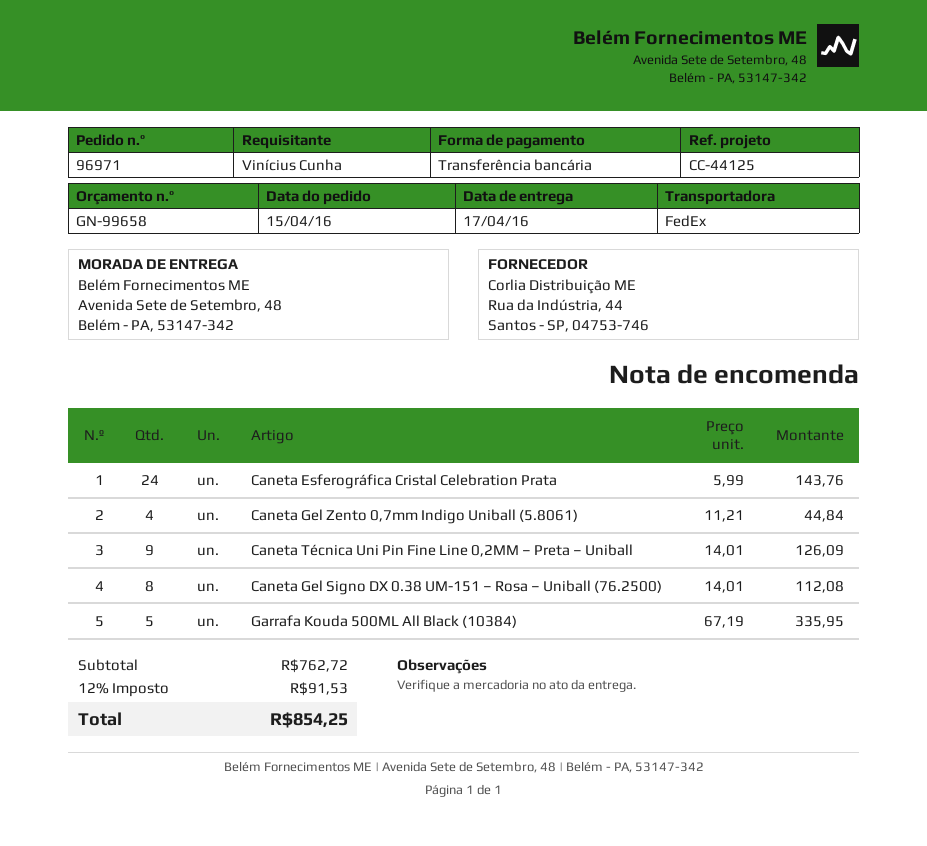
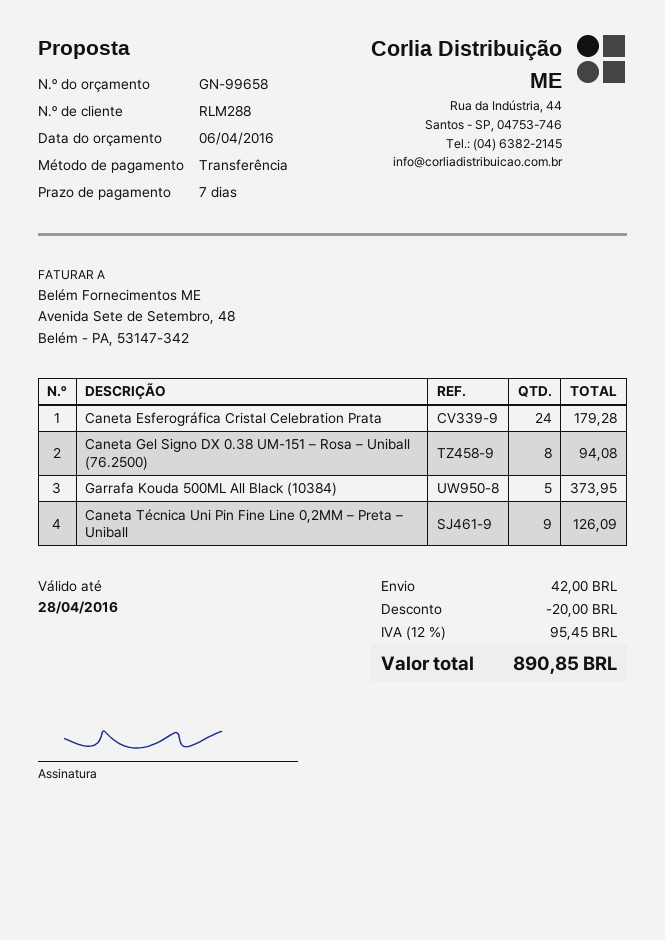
Caneta Esferográfica Cristal Celebration Prata: 24 for 143.76 -> 24 for 179.28
Caneta Gel Zento 0,7mm Indigo Uniball (5.8061): 4 for 44.84 -> none
Caneta Gel Signo DX 0.38 UM-151 – Rosa – Uniball (76.2500): 8 for 112.08 -> 8 for 94.08
Garrafa Kouda 500ML All Black (10384): 5 for 335.95 -> 5 for 373.95
discount: none -> 20.00
shipping: none -> 42.00
tax: 12% = 91.53 -> 12% = 95.45
total: 854.25 -> 890.85

